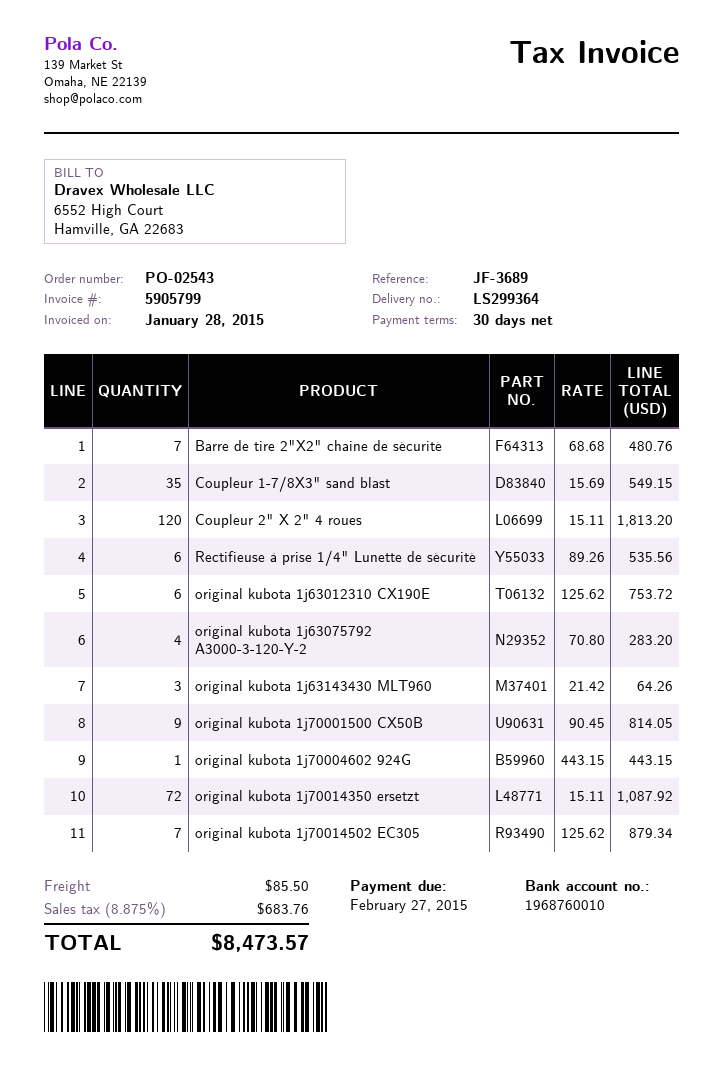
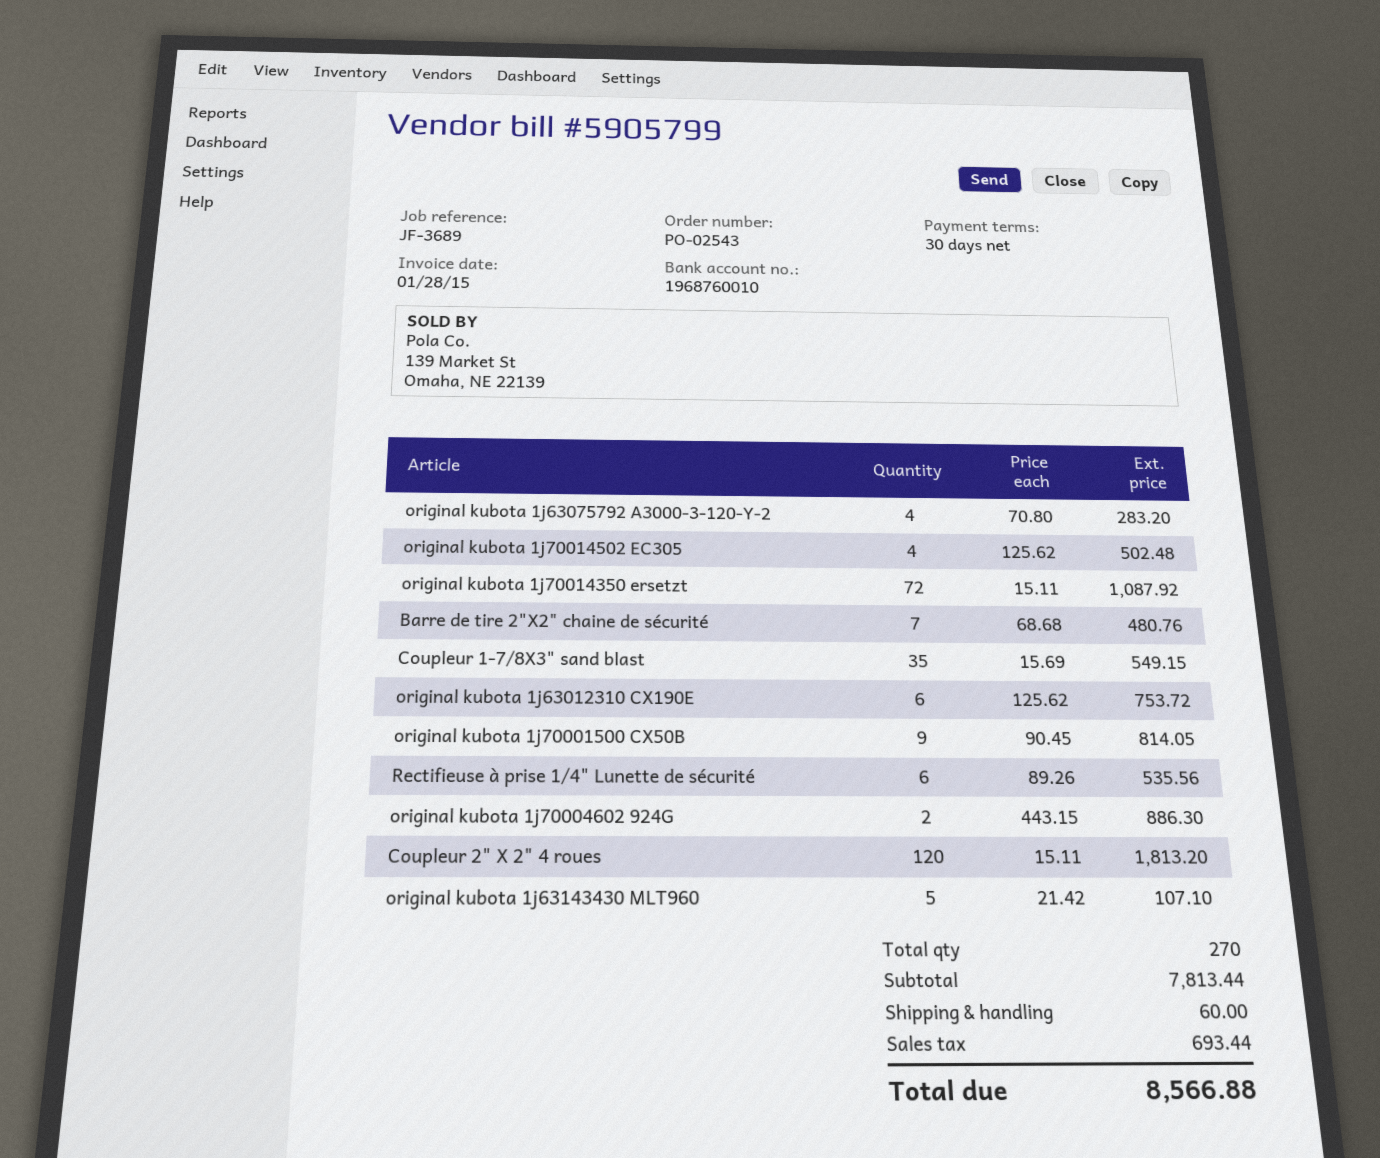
original kubota 1j63143430 MLT960: 3 x 21.42 = 64.26 -> 5 x 21.42 = 107.10
original kubota 1j70004602 924G: 1 x 443.15 = 443.15 -> 2 x 443.15 = 886.30
original kubota 1j70014502 EC305: 7 x 125.62 = 879.34 -> 4 x 125.62 = 502.48
shipping: 85.50 -> 60.00
tax: 683.76 -> 693.44
total: 8473.57 -> 8566.88

